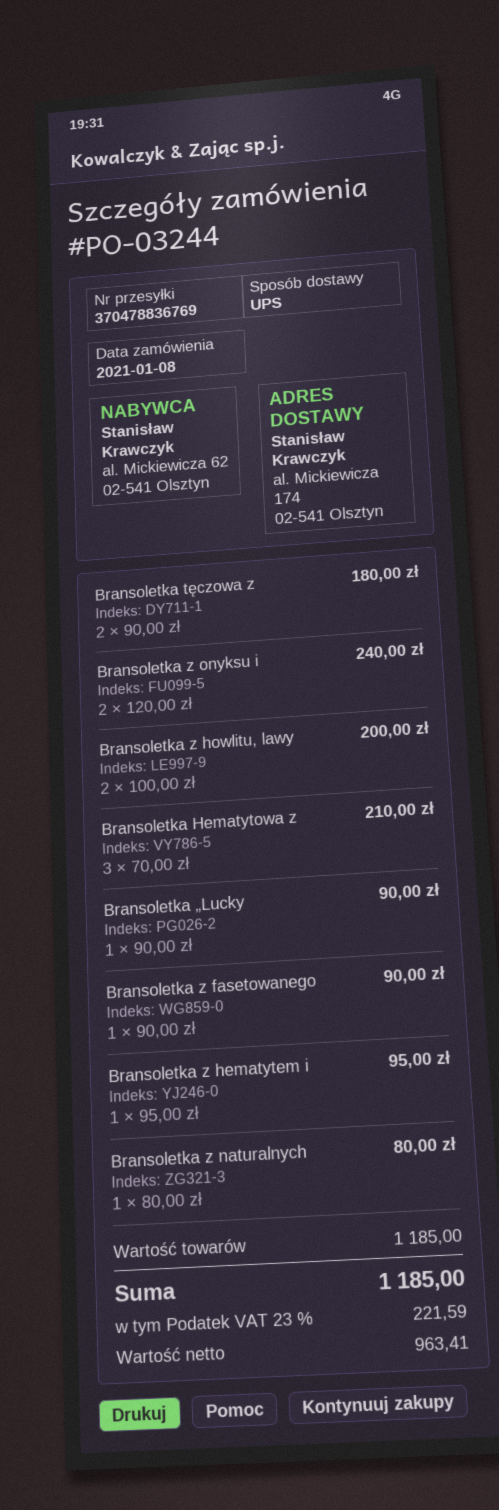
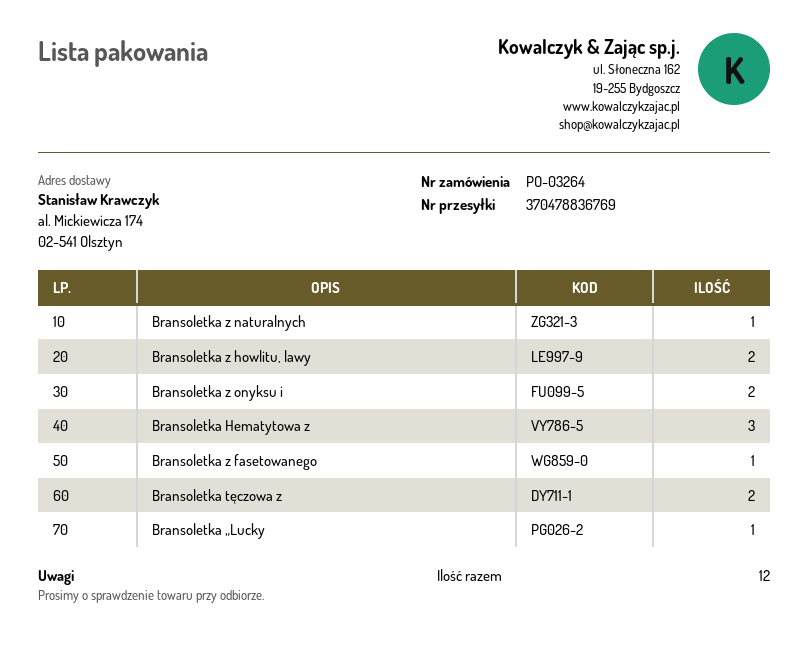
order number: PO-03244 -> PO-03264
Bransoletka z hematytem i: 1 -> none

